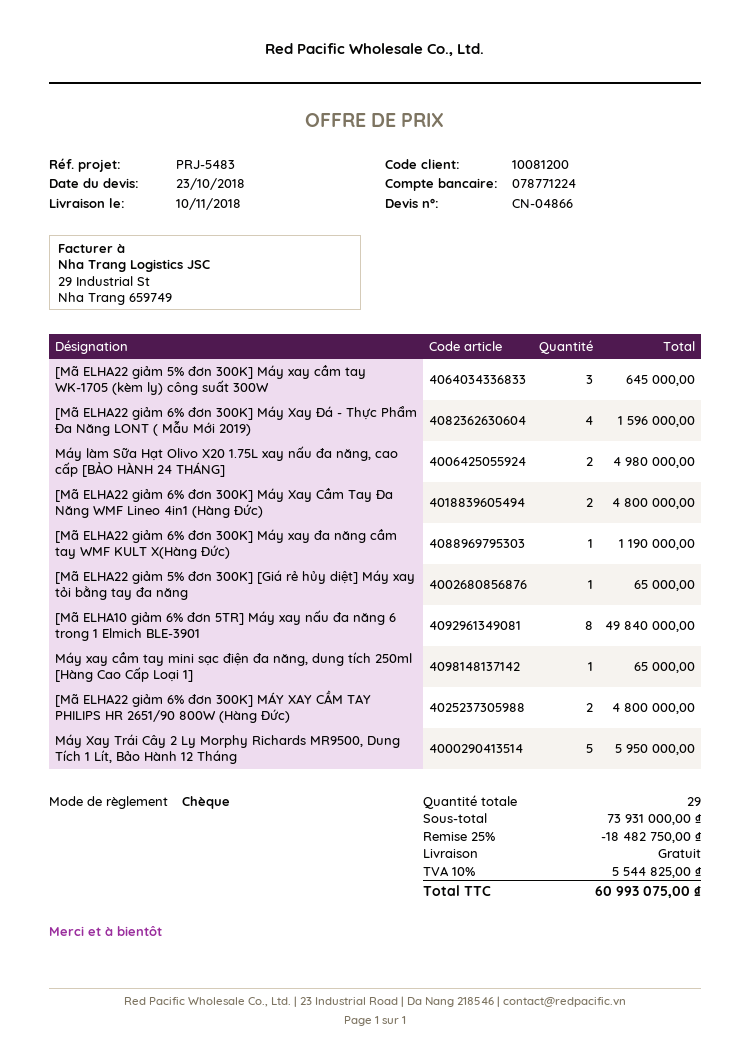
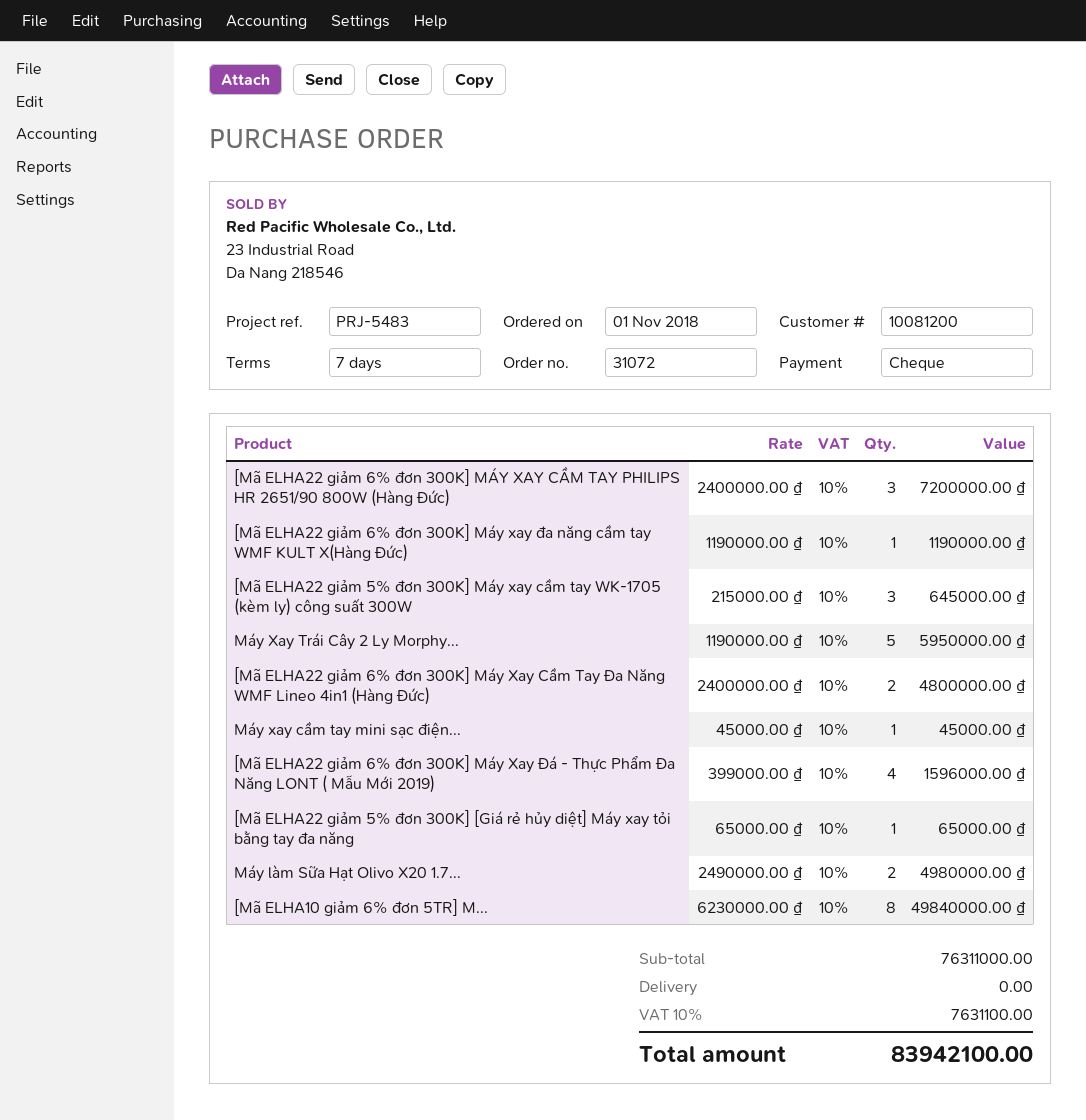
Máy xay cầm tay mini sạc điện đa năng, dung tích 250ml [Hàng Cao Cấp Loại 1]: 1 for 65000.00 -> 1 for 45000.00
[Mã ELHA22 giảm 6% đơn 300K] MÁY XAY CẦM TAY PHILIPS HR 2651/90 800W (Hàng Đức): 2 for 4800000.00 -> 3 for 7200000.00
subtotal: 73931000.00 -> 76311000.00
discount: 25% = 18482750.00 -> none
tax: 10% = 5544825.00 -> 10% = 7631100.00
total: 60993075.00 -> 83942100.00

